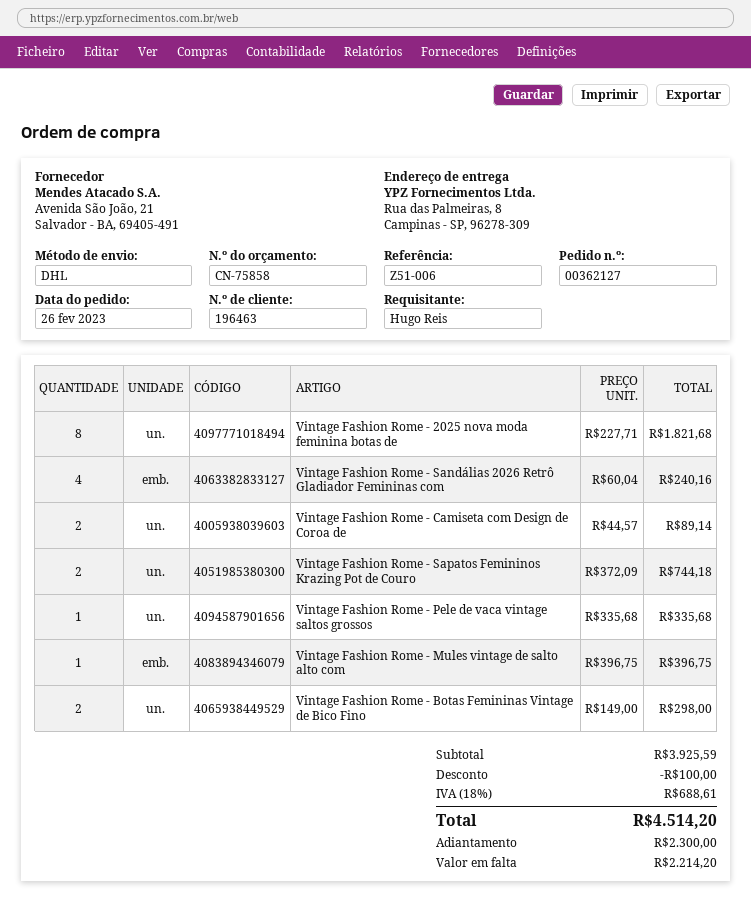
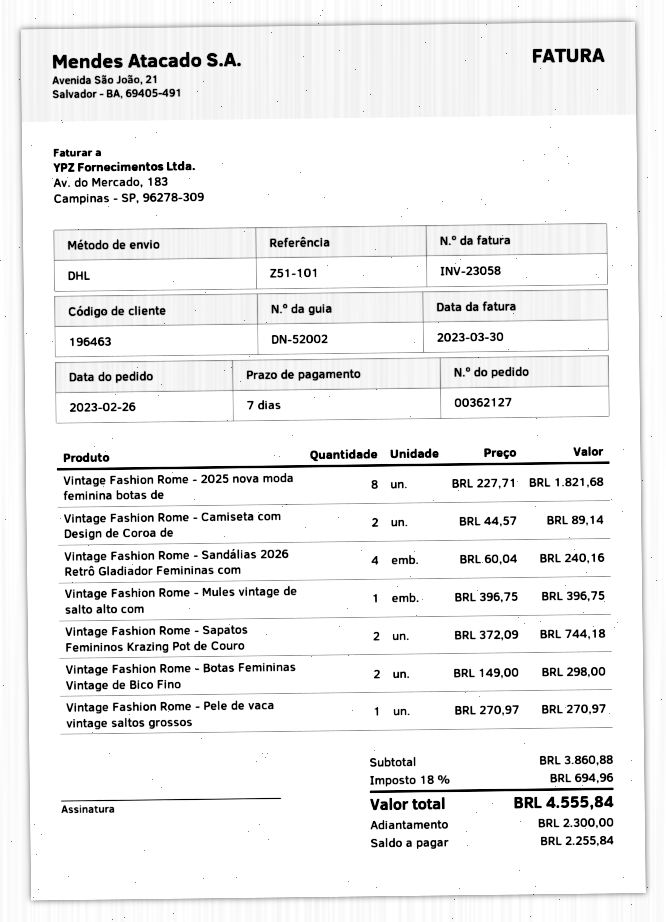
reference: Z51-006 -> Z51-101
Vintage Fashion Rome - Pele de vaca vintage saltos grossos: 1 x 335.68 = 335.68 -> 1 x 270.97 = 270.97
subtotal: 3925.59 -> 3860.88
discount: 100.00 -> none
tax: 18% = 688.61 -> 18% = 694.96
total: 4514.20 -> 4555.84
balance: 2214.20 -> 2255.84

